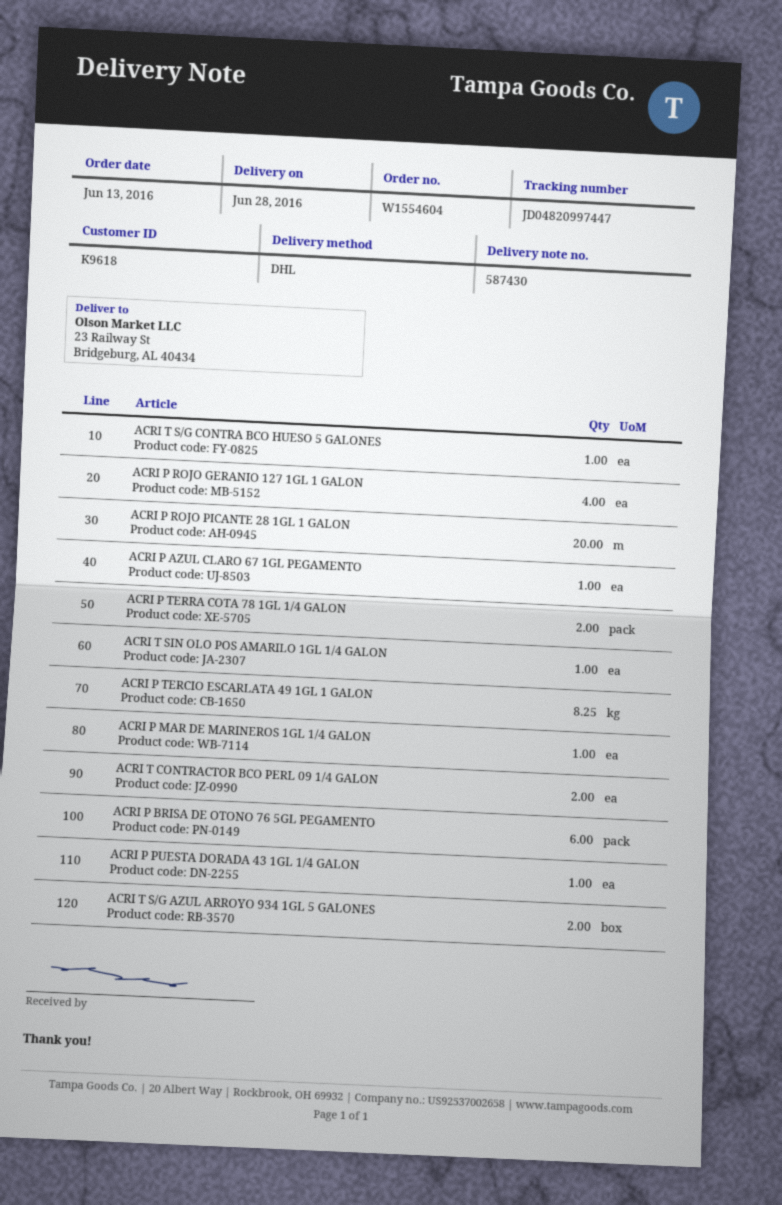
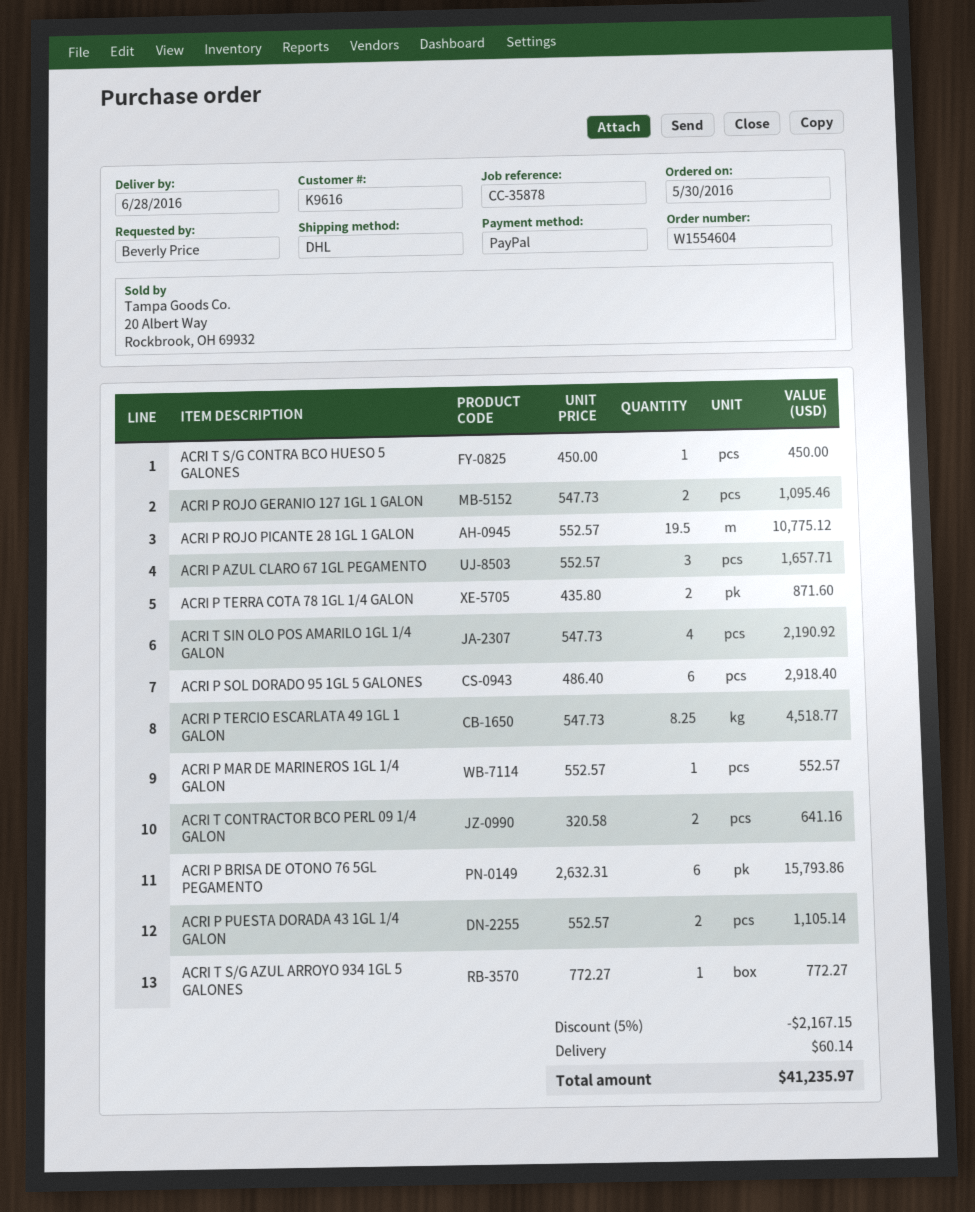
order date: 2016-06-13 -> 2016-05-30
customer number: K9618 -> K9616
ACRI P ROJO GERANIO 127 1GL 1 GALON: 4 -> 2
ACRI P ROJO PICANTE 28 1GL 1 GALON: 20 -> 19.5
ACRI P AZUL CLARO 67 1GL PEGAMENTO: 1 -> 3
ACRI T SIN OLO POS AMARILO 1GL 1/4 GALON: 1 -> 4
ACRI P PUESTA DORADA 43 1GL 1/4 GALON: 1 -> 2
ACRI T S/G AZUL ARROYO 934 1GL 5 GALONES: 2 -> 1
ACRI P SOL DORADO 95 1GL 5 GALONES: none -> 6

